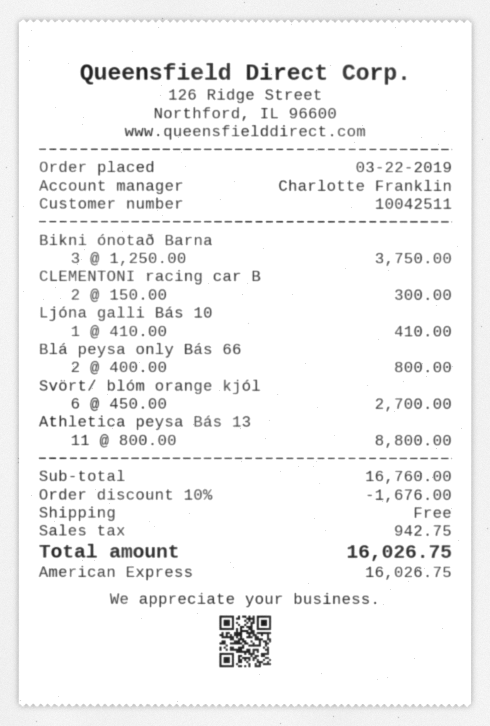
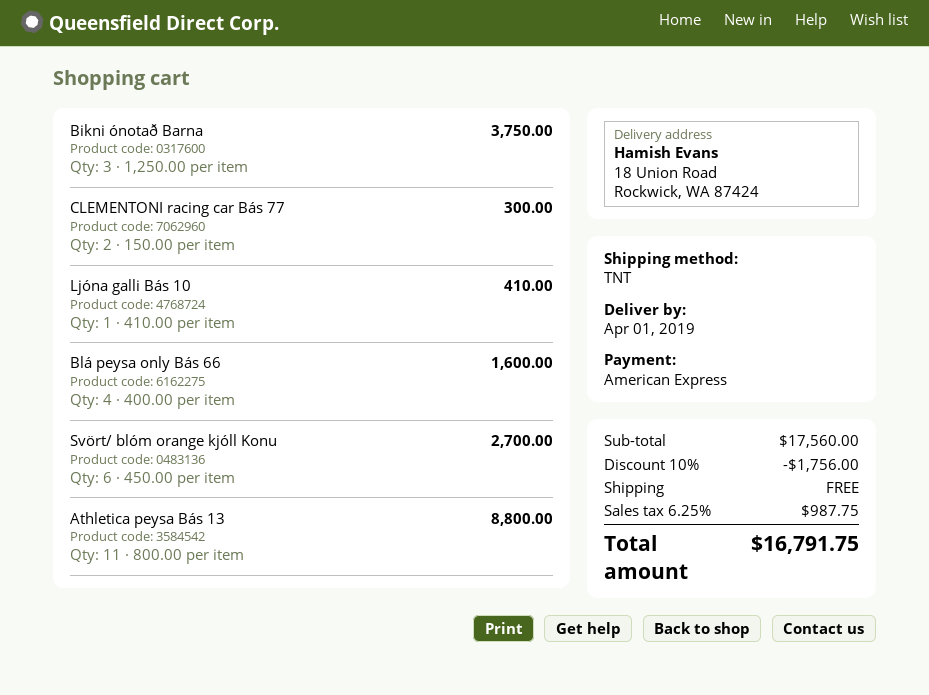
Blá peysa only Bás 66: 2 x 400.00 = 800.00 -> 4 x 400.00 = 1600.00
subtotal: 16760.00 -> 17560.00
discount: 10% = 1676.00 -> 10% = 1756.00
tax: 942.75 -> 987.75
total: 16026.75 -> 16791.75

